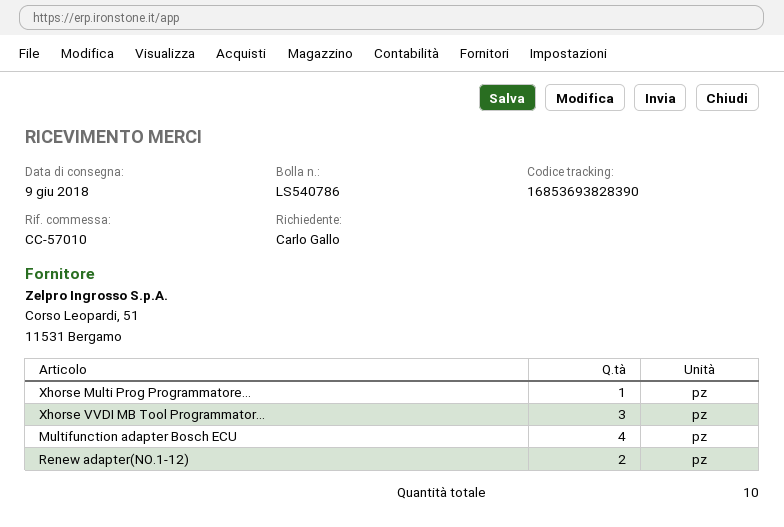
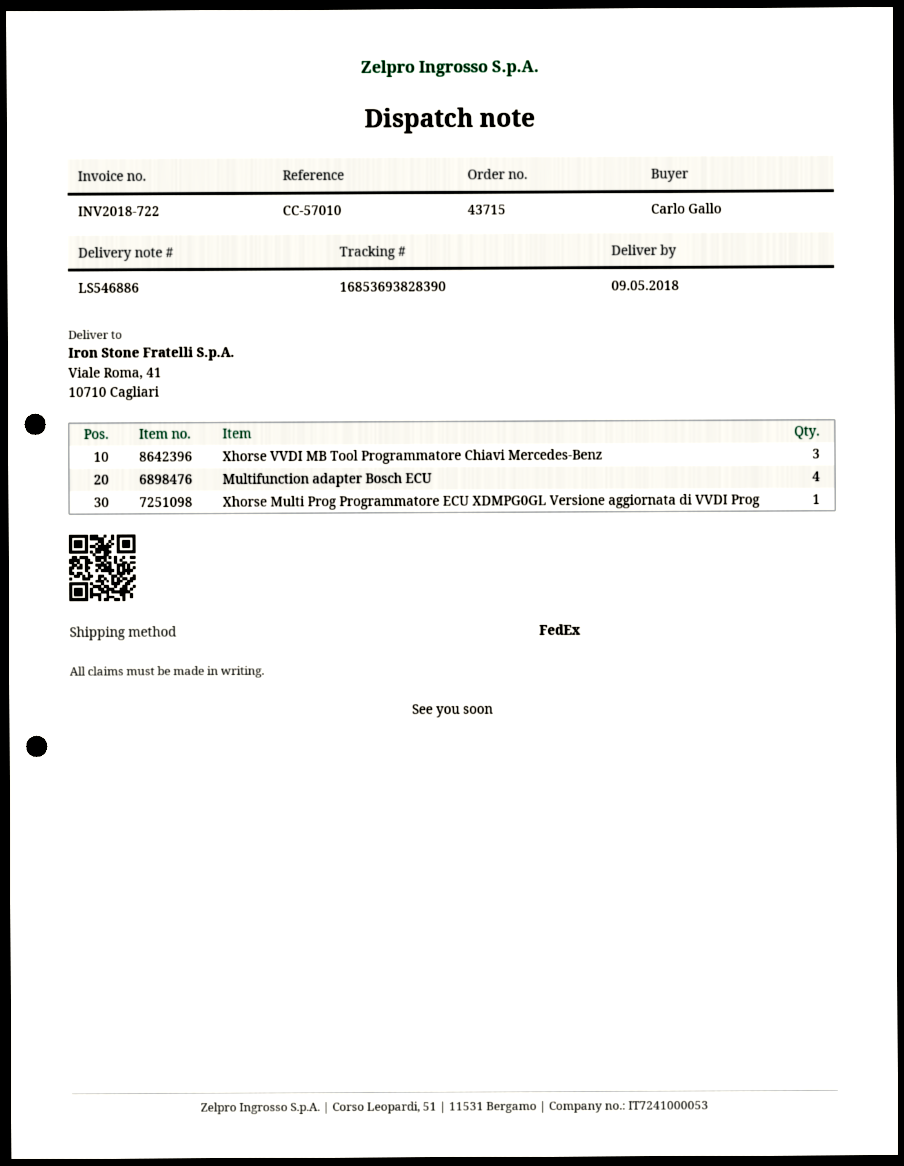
delivery note number: LS540786 -> LS546886
delivery date: 2018-06-09 -> 2018-05-09
Renew adapter(NO.1-12): 2 -> none

